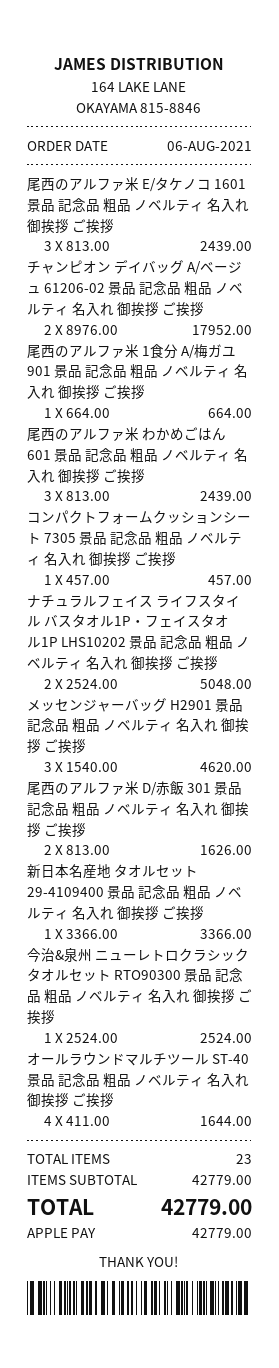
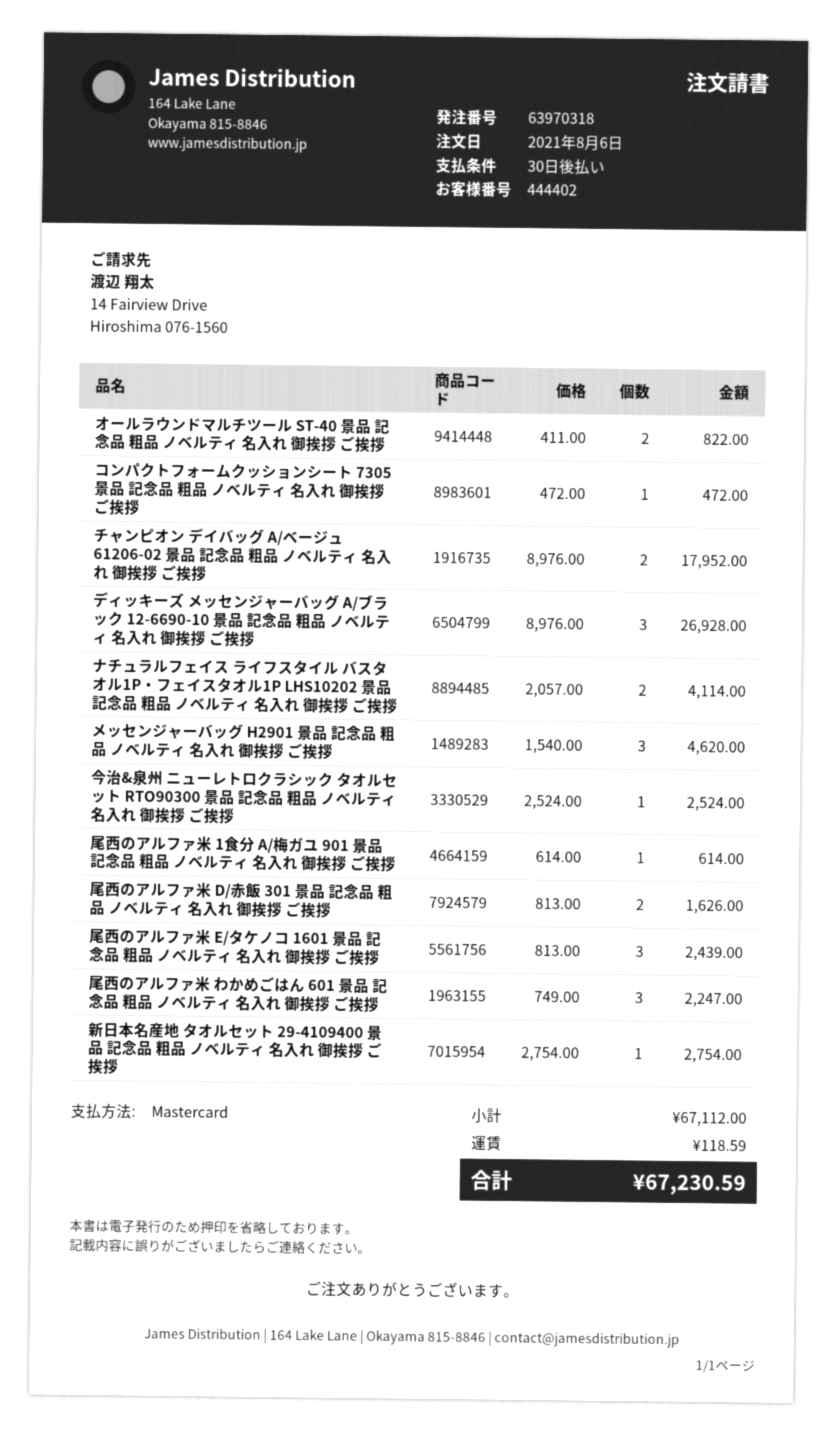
payment method: Apple Pay -> Mastercard
尾西のアルファ米 1食分 A/梅ガユ 901 景品 記念品 粗品 ノベルティ 名入れ 御挨拶 ご挨拶: 1 x 664.00 = 664.00 -> 1 x 614.00 = 614.00
尾西のアルファ米 わかめごはん 601 景品 記念品 粗品 ノベルティ 名入れ 御挨拶 ご挨拶: 3 x 813.00 = 2439.00 -> 3 x 749.00 = 2247.00
コンパクトフォームクッションシート 7305 景品 記念品 粗品 ノベルティ 名入れ 御挨拶 ご挨拶: 1 x 457.00 = 457.00 -> 1 x 472.00 = 472.00
ナチュラルフェイス ライフスタイル バスタオル1P・フェイスタオル1P LHS10202 景品 記念品 粗品 ノベルティ 名入れ 御挨拶 ご挨拶: 2 x 2524.00 = 5048.00 -> 2 x 2057.00 = 4114.00
新日本名産地 タオルセット 29-4109400 景品 記念品 粗品 ノベルティ 名入れ 御挨拶 ご挨拶: 1 x 3366.00 = 3366.00 -> 1 x 2754.00 = 2754.00
オールラウンドマルチツール ST-40 景品 記念品 粗品 ノベルティ 名入れ 御挨拶 ご挨拶: 4 x 411.00 = 1644.00 -> 2 x 411.00 = 822.00
ディッキーズ メッセンジャーバッグ A/ブラック 12-6690-10 景品 記念品 粗品 ノベルティ 名入れ 御挨拶 ご挨拶: none -> 3 x 8976.00 = 26928.00
subtotal: 42779.00 -> 67112.00
shipping: none -> 118.59
total: 42779.00 -> 67230.59

